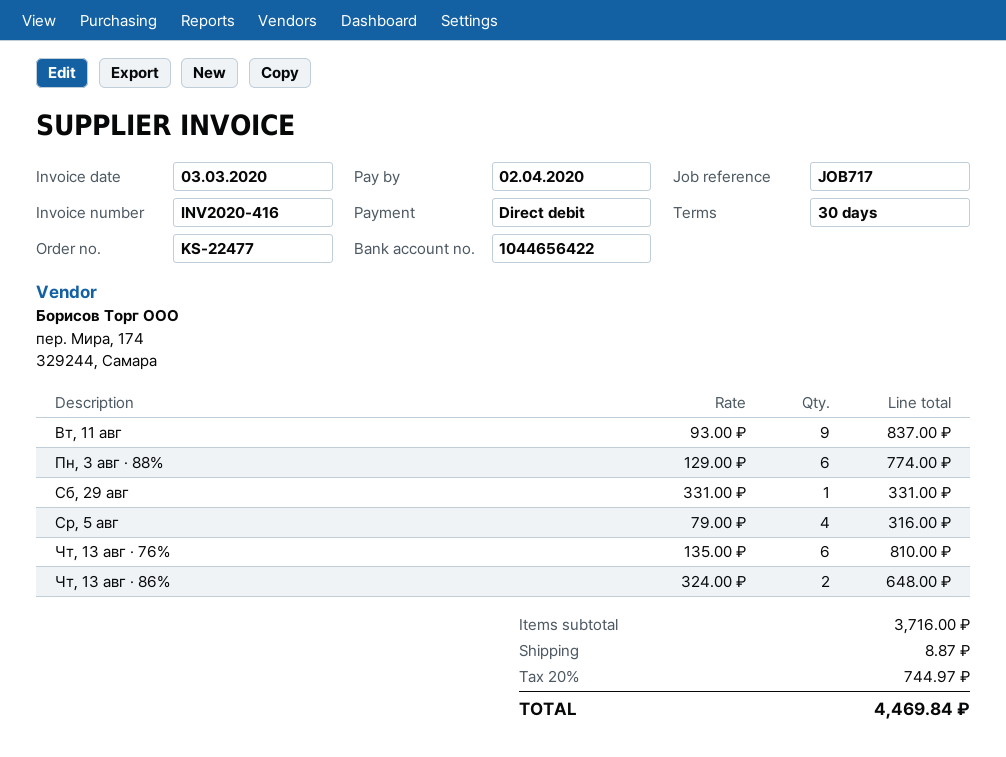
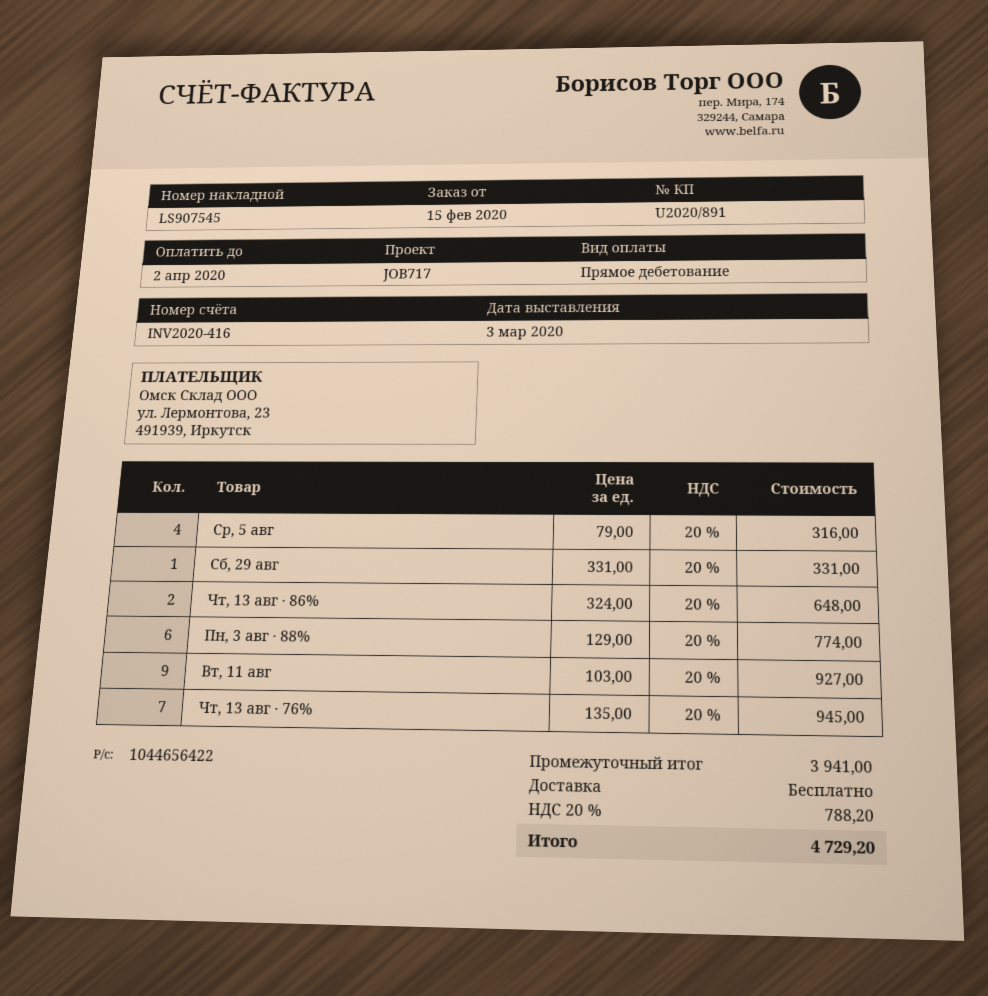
Вт, 11 авг: 9 x 93.00 = 837.00 -> 9 x 103.00 = 927.00
Чт, 13 авг · 76%: 6 x 135.00 = 810.00 -> 7 x 135.00 = 945.00
subtotal: 3716.00 -> 3941.00
shipping: 8.87 -> 0.00
tax: 20% = 744.97 -> 20% = 788.20
total: 4469.84 -> 4729.20

